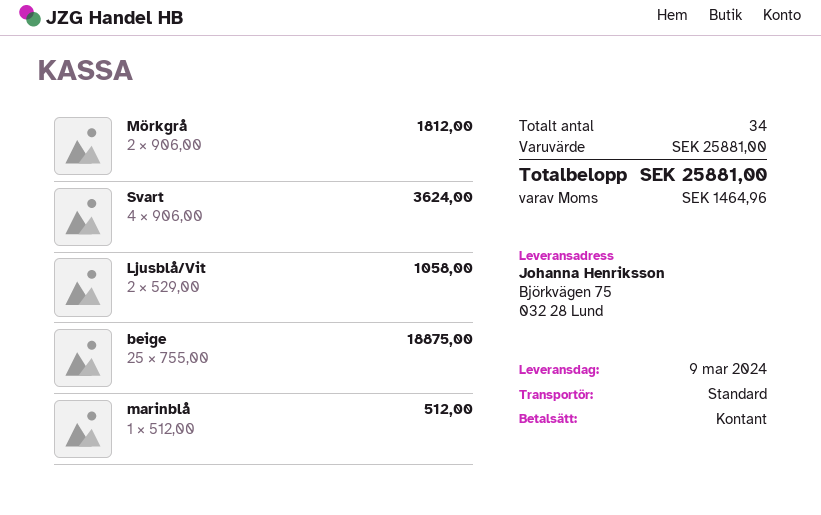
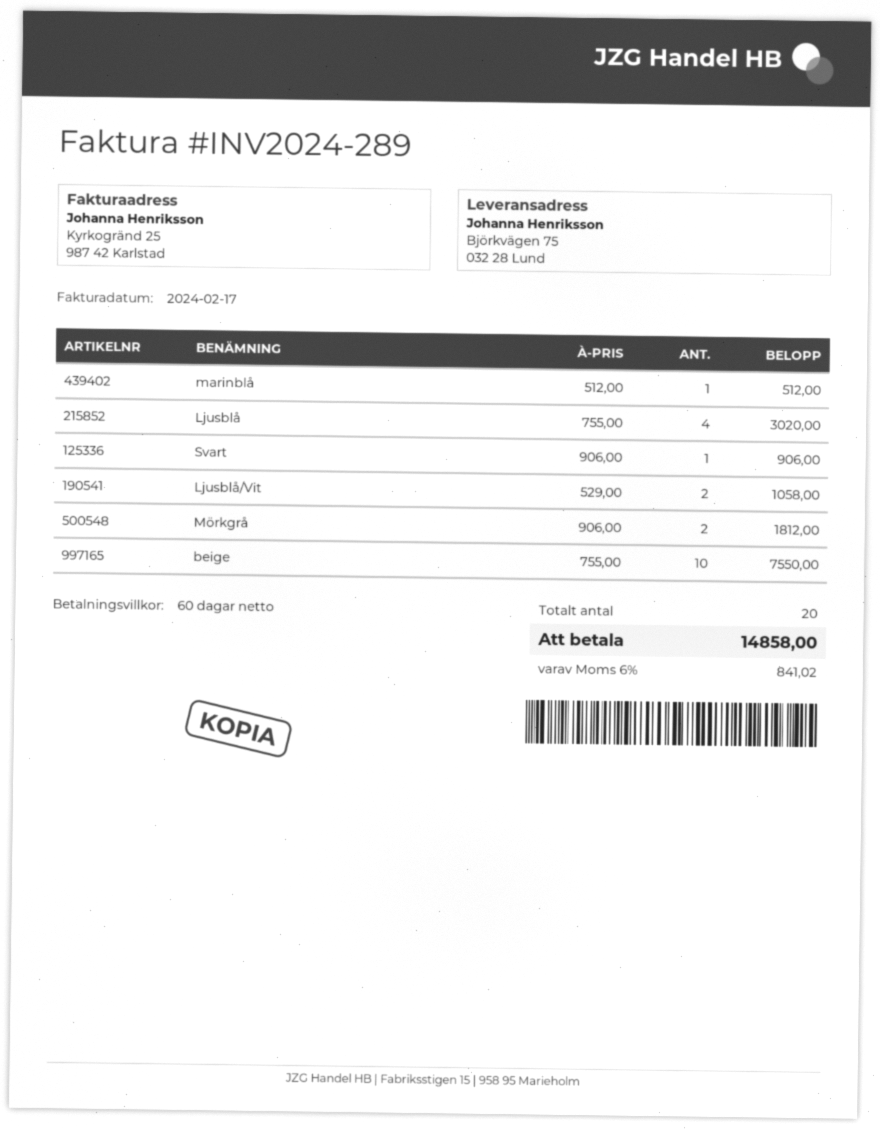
Svart: 4 x 906.00 = 3624.00 -> 1 x 906.00 = 906.00
beige: 25 x 755.00 = 18875.00 -> 10 x 755.00 = 7550.00
Ljusblå: none -> 4 x 755.00 = 3020.00
total quantity: 34 -> 20
tax: 1464.96 -> 841.02
total: 25881.00 -> 14858.00

